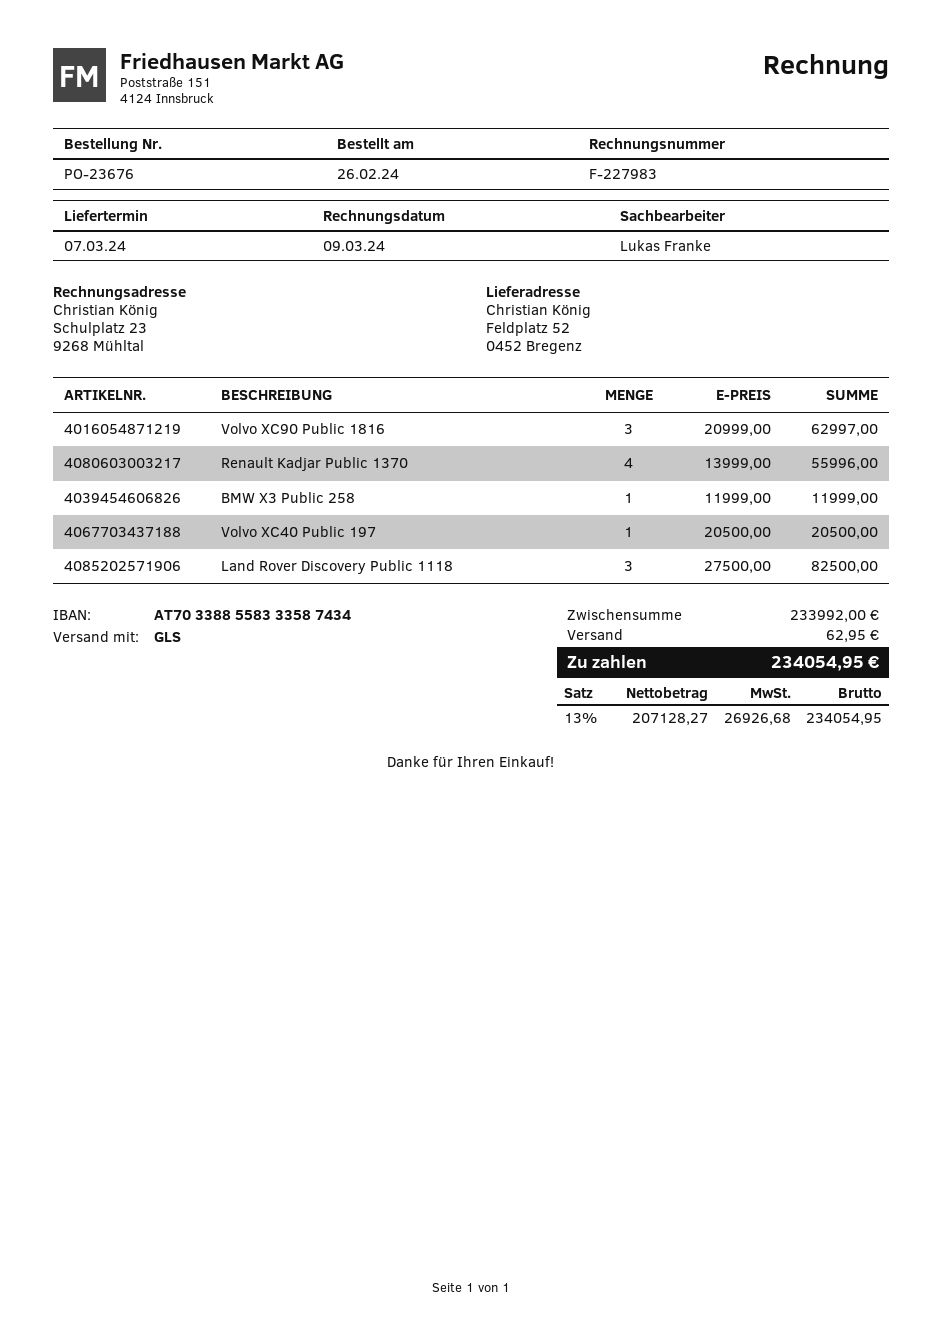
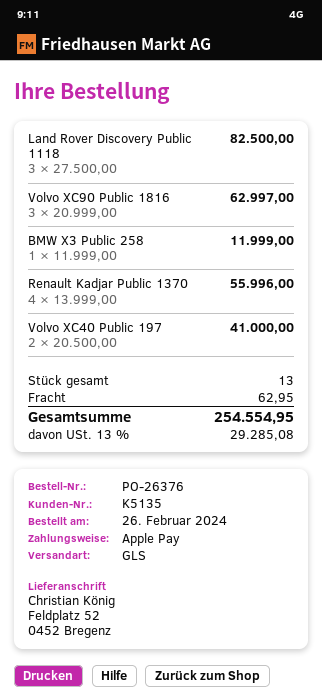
order number: PO-23676 -> PO-26376
Volvo XC40 Public 197: 1 x 20500.00 = 20500.00 -> 2 x 20500.00 = 41000.00
tax: 13% = 26926.68 -> 13% = 29285.08
total: 234054.95 -> 254554.95

